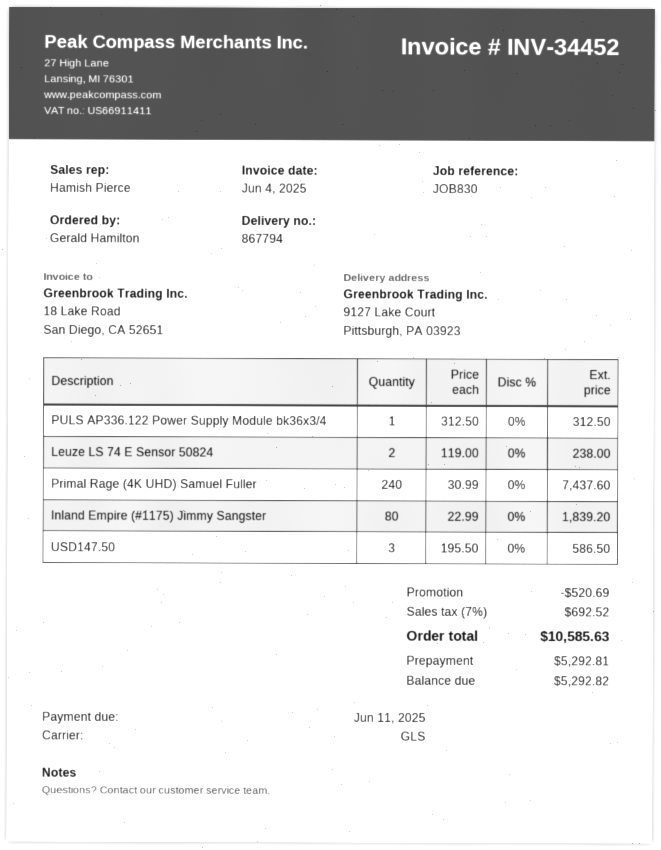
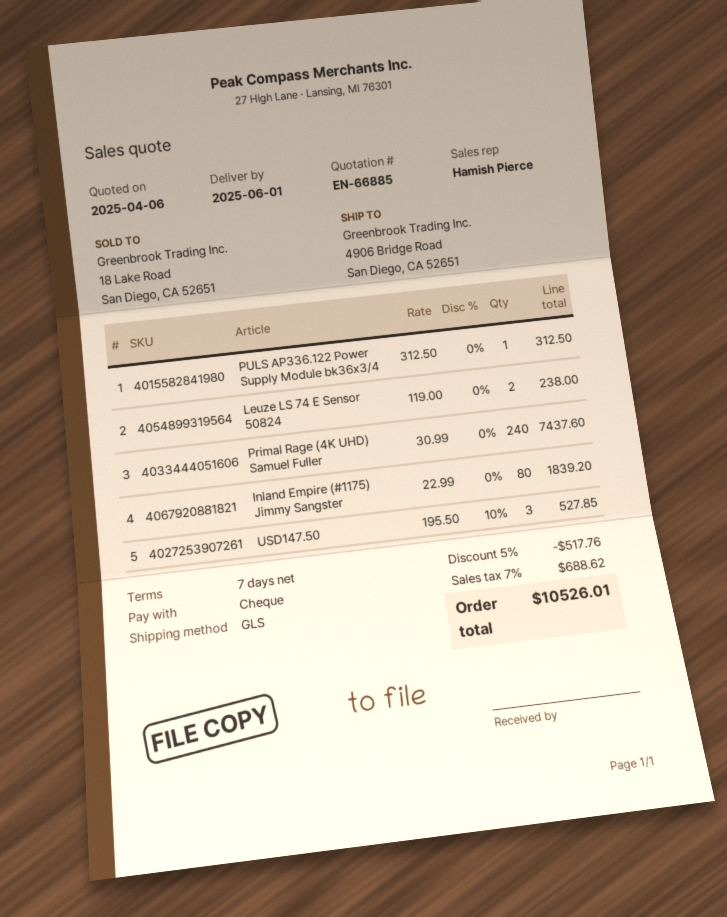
ship to: 9127 Lake Court, Pittsburgh, PA 03923 -> 4906 Bridge Road, San Diego, CA 52651
USD147.50: 3 x 195.50 = 586.50 -> 3 x 195.50 - 10% = 527.85
discount: 520.69 -> 517.76
tax: 7% = 692.52 -> 7% = 688.62
total: 10585.63 -> 10526.01

